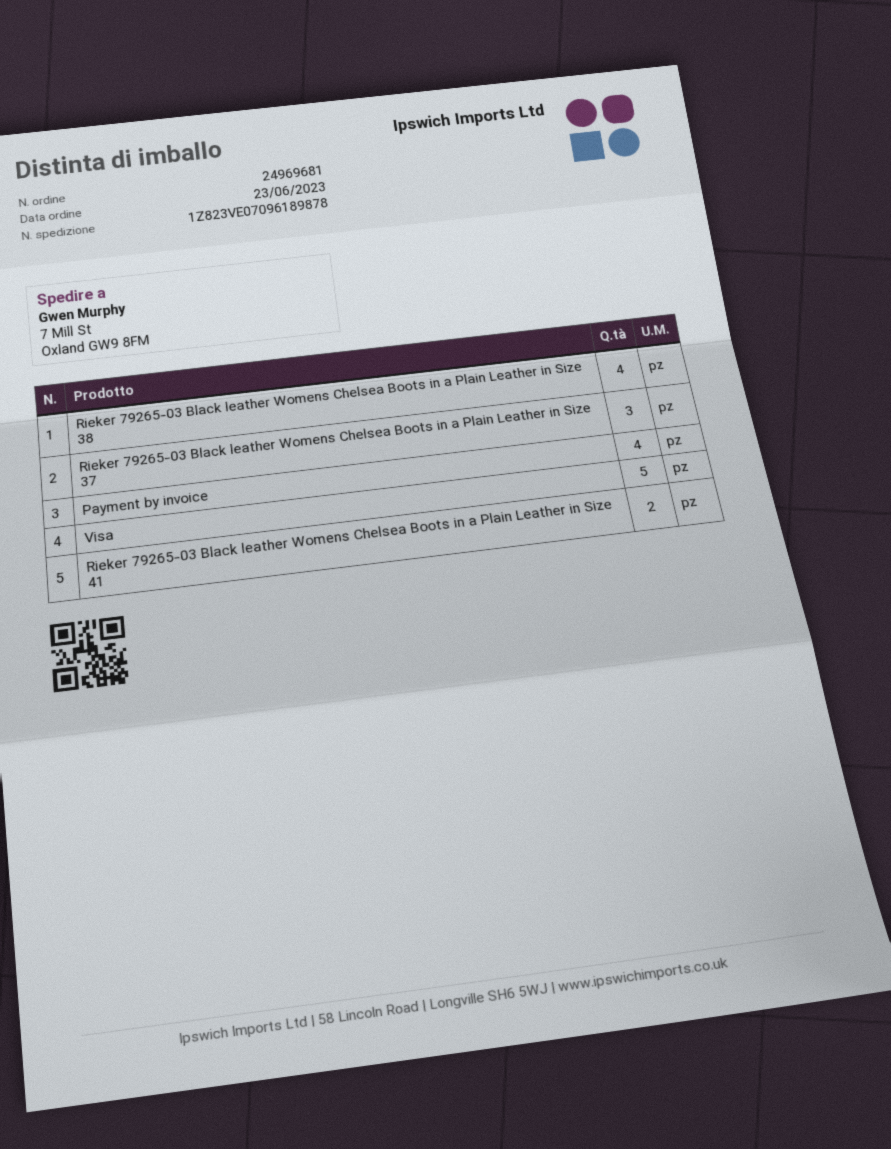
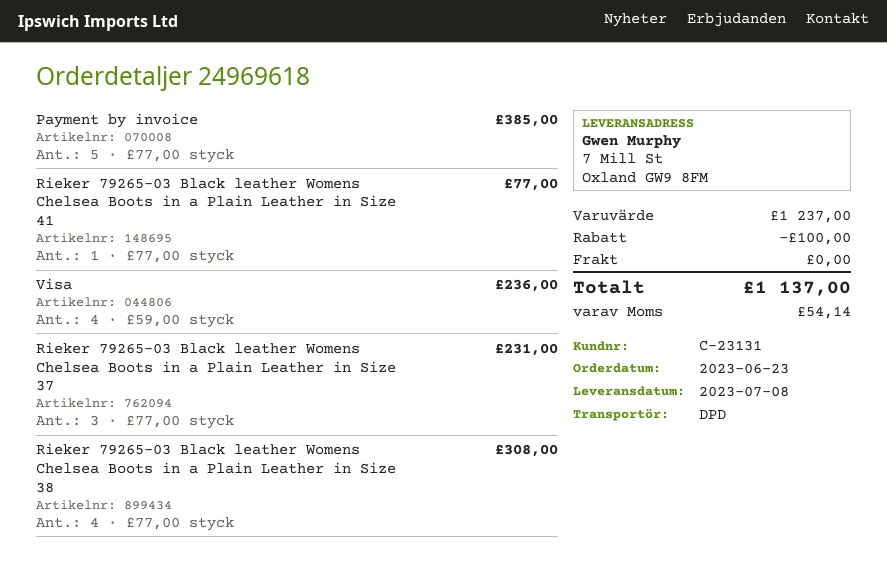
order number: 24969681 -> 24969618
Payment by invoice: 4 -> 5
Visa: 5 -> 4
Rieker 79265-03 Black leather Womens Chelsea Boots in a Plain Leather in Size 41: 2 -> 1

